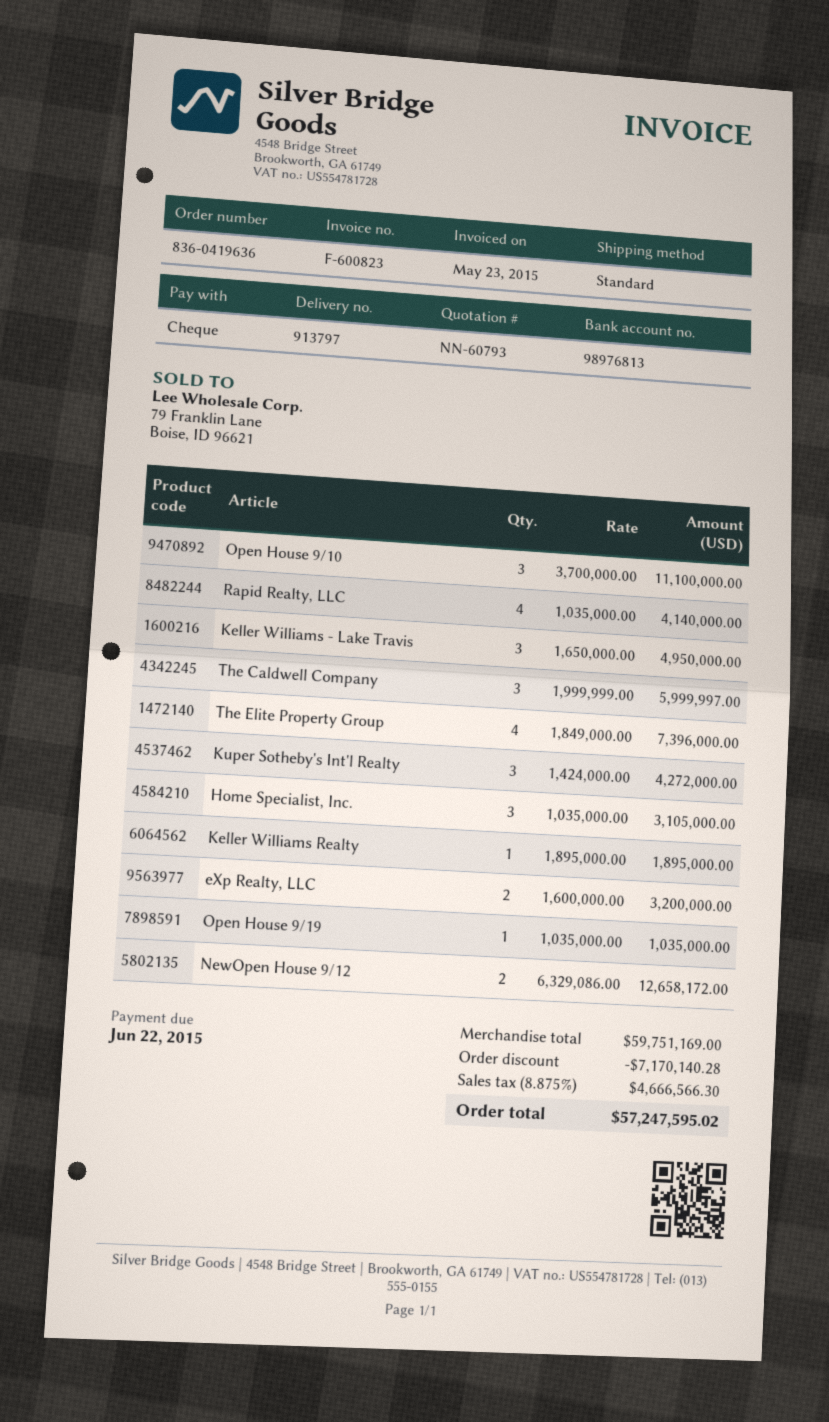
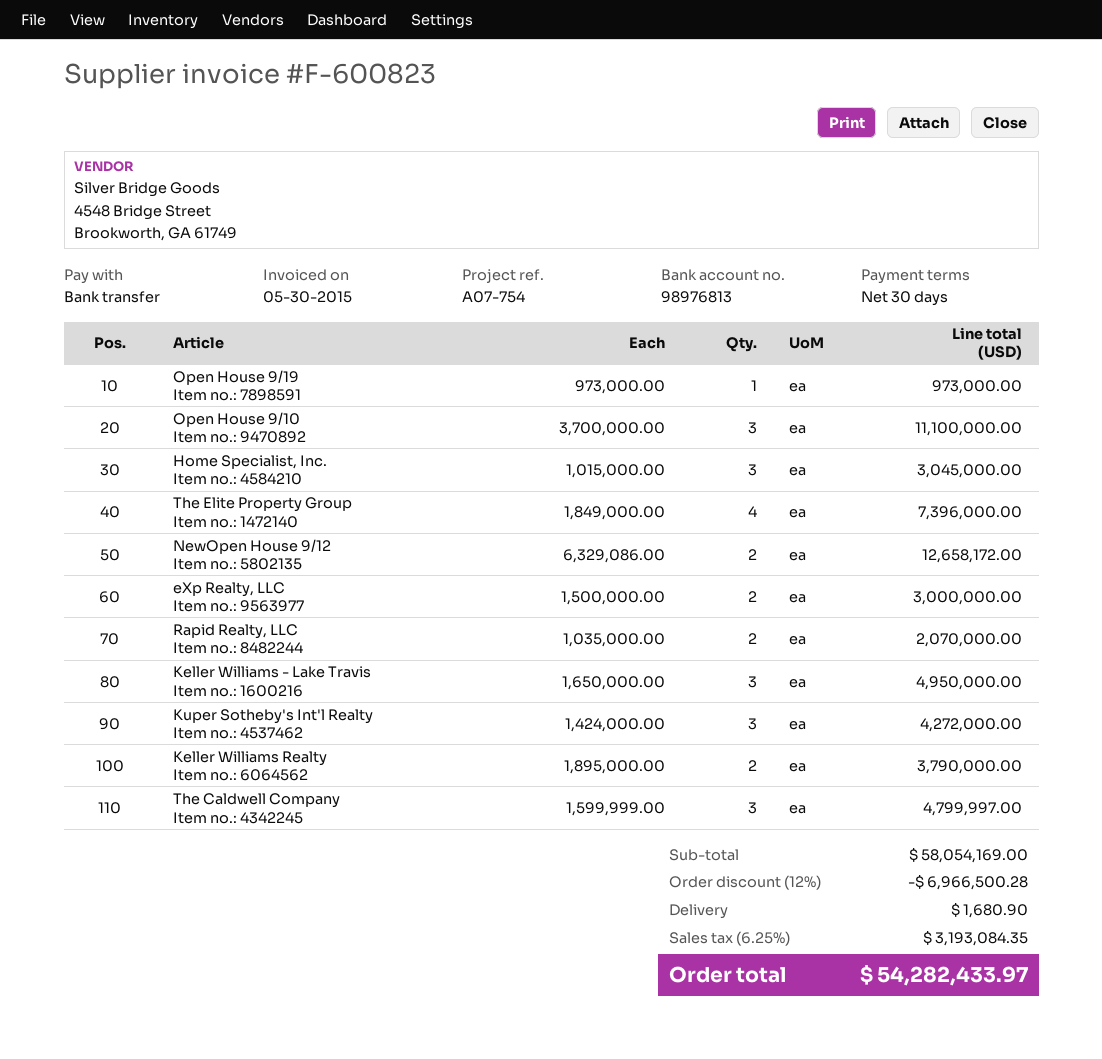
invoice date: 2015-05-23 -> 2015-05-30
payment method: cheque -> bank transfer
Rapid Realty, LLC: 4 x 1035000.00 = 4140000.00 -> 2 x 1035000.00 = 2070000.00
The Caldwell Company: 3 x 1999999.00 = 5999997.00 -> 3 x 1599999.00 = 4799997.00
Home Specialist, Inc.: 3 x 1035000.00 = 3105000.00 -> 3 x 1015000.00 = 3045000.00
Keller Williams Realty: 1 x 1895000.00 = 1895000.00 -> 2 x 1895000.00 = 3790000.00
eXp Realty, LLC: 2 x 1600000.00 = 3200000.00 -> 2 x 1500000.00 = 3000000.00
Open House 9/19: 1 x 1035000.00 = 1035000.00 -> 1 x 973000.00 = 973000.00
subtotal: 59751169.00 -> 58054169.00
discount: 7170140.28 -> 6966500.28
shipping: none -> 1680.90
tax: 8.875% = 4666566.30 -> 6.25% = 3193084.35
total: 57247595.02 -> 54282433.97

